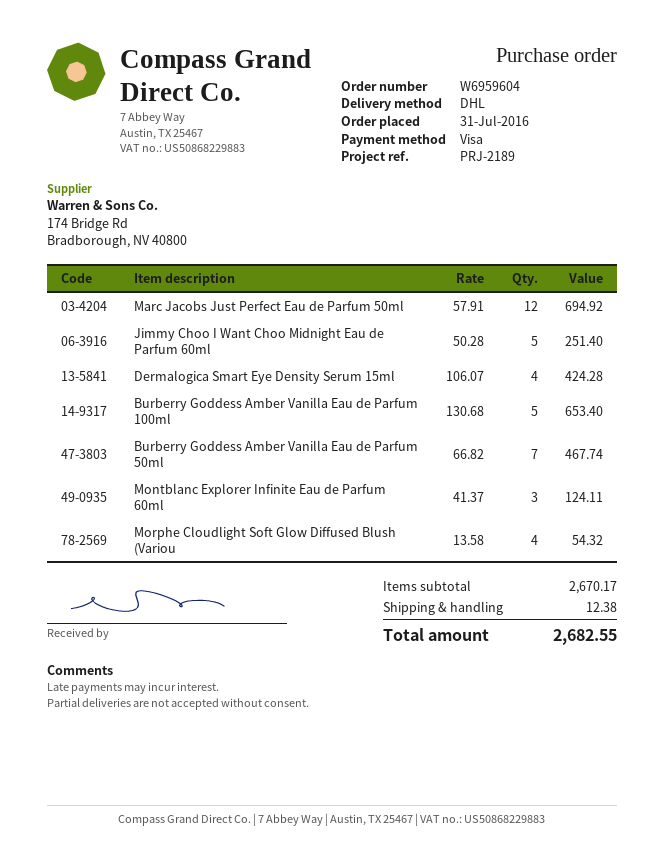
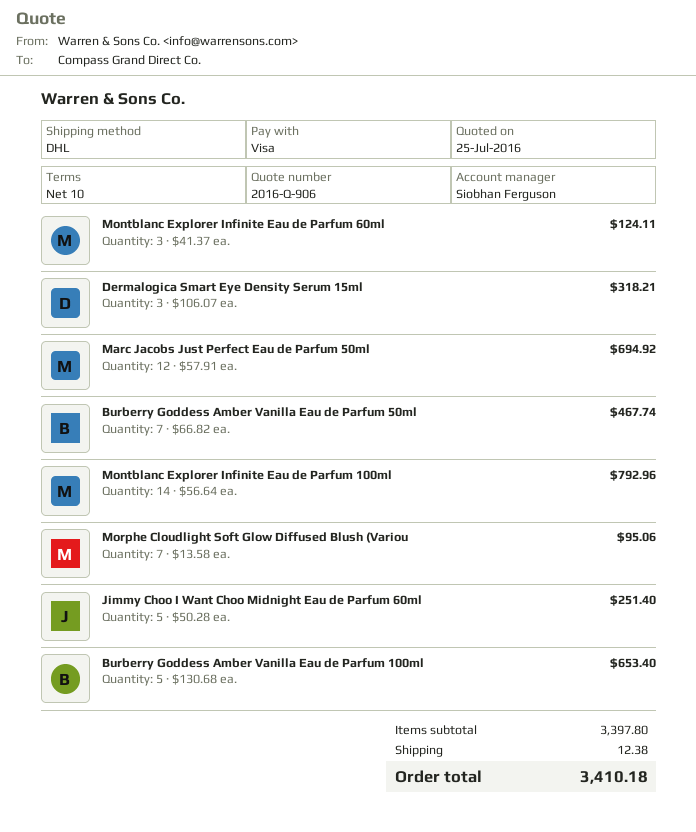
Dermalogica Smart Eye Density Serum 15ml: 4 x 106.07 = 424.28 -> 3 x 106.07 = 318.21
Morphe Cloudlight Soft Glow Diffused Blush (Variou: 4 x 13.58 = 54.32 -> 7 x 13.58 = 95.06
Montblanc Explorer Infinite Eau de Parfum 100ml: none -> 14 x 56.64 = 792.96
subtotal: 2670.17 -> 3397.80
total: 2682.55 -> 3410.18

